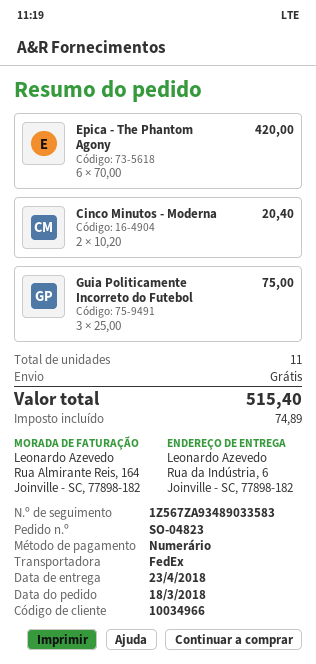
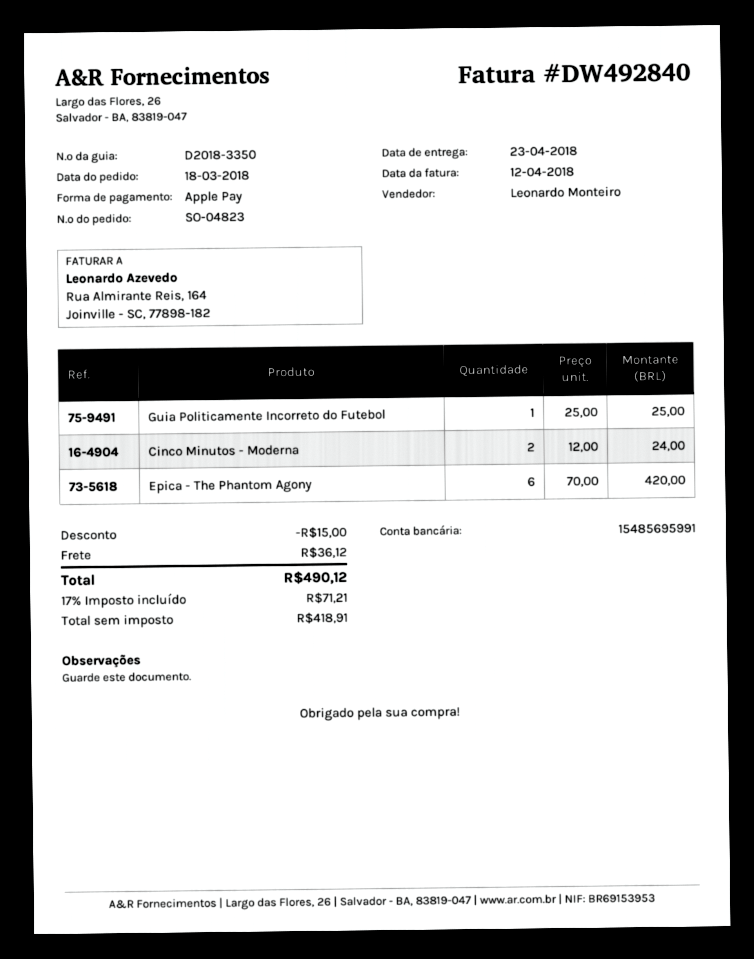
payment method: cash -> Apple Pay
Cinco Minutos - Moderna: 2 x 10.20 = 20.40 -> 2 x 12.00 = 24.00
Guia Politicamente Incorreto do Futebol: 3 x 25.00 = 75.00 -> 1 x 25.00 = 25.00
discount: none -> 15.00
shipping: 0.00 -> 36.12
tax: 74.89 -> 71.21
total: 515.40 -> 490.12

